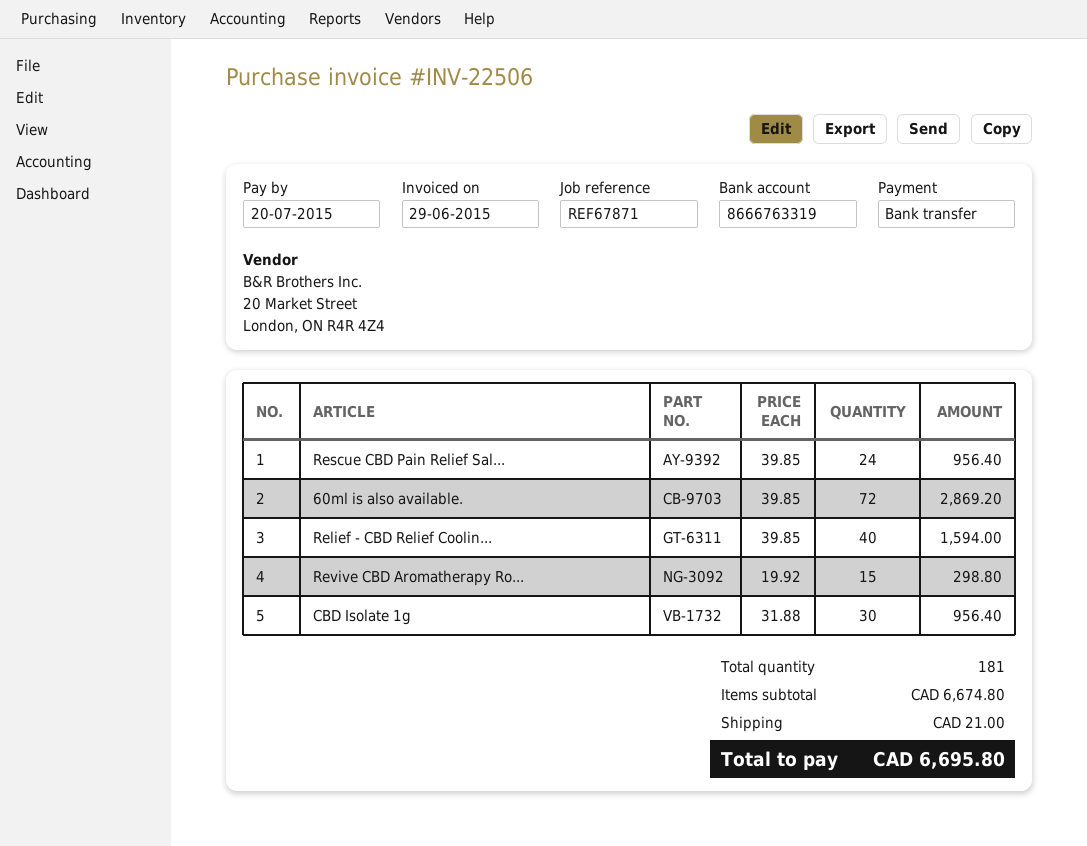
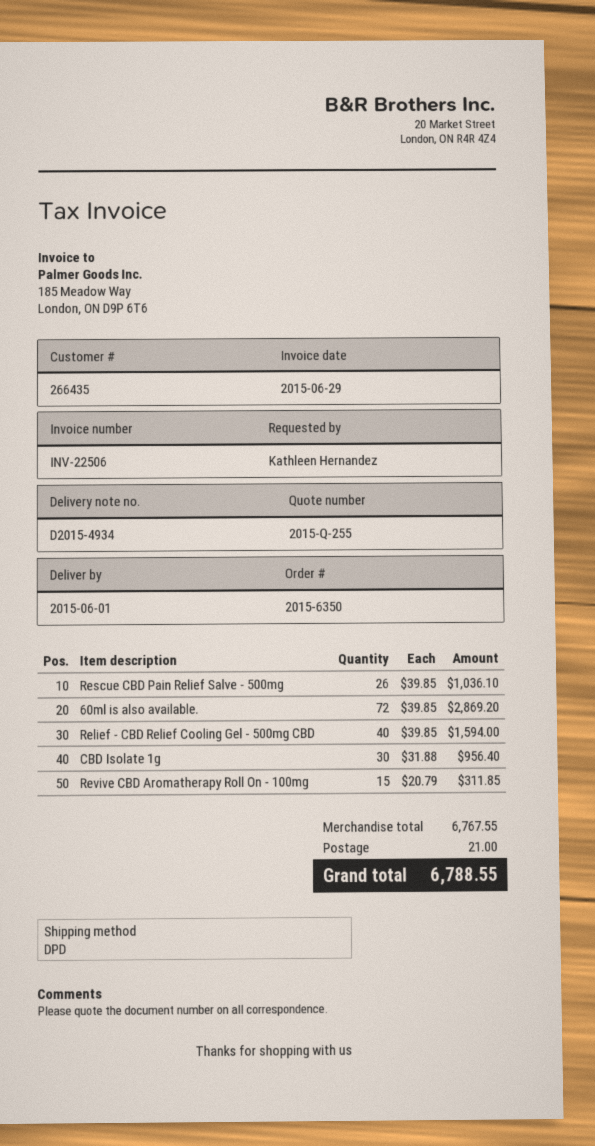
Rescue CBD Pain Relief Sal...: 24 x 39.85 = 956.40 -> 26 x 39.85 = 1036.10
Revive CBD Aromatherapy Ro...: 15 x 19.92 = 298.80 -> 15 x 20.79 = 311.85
subtotal: 6674.80 -> 6767.55
total: 6695.80 -> 6788.55

